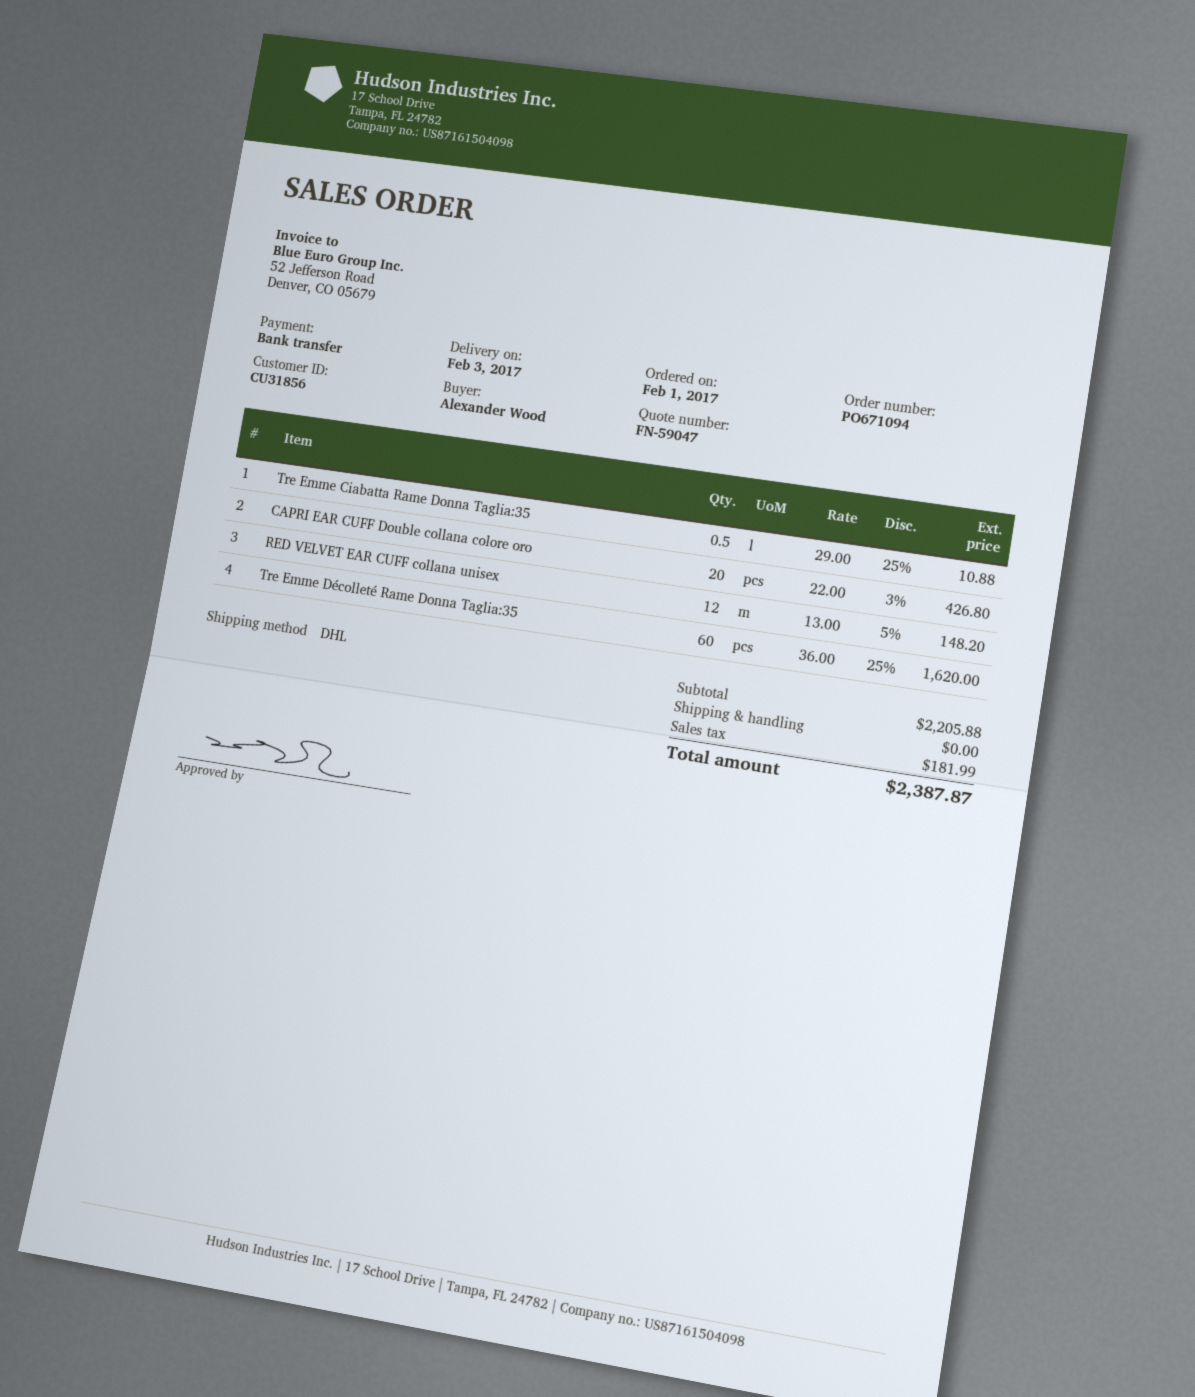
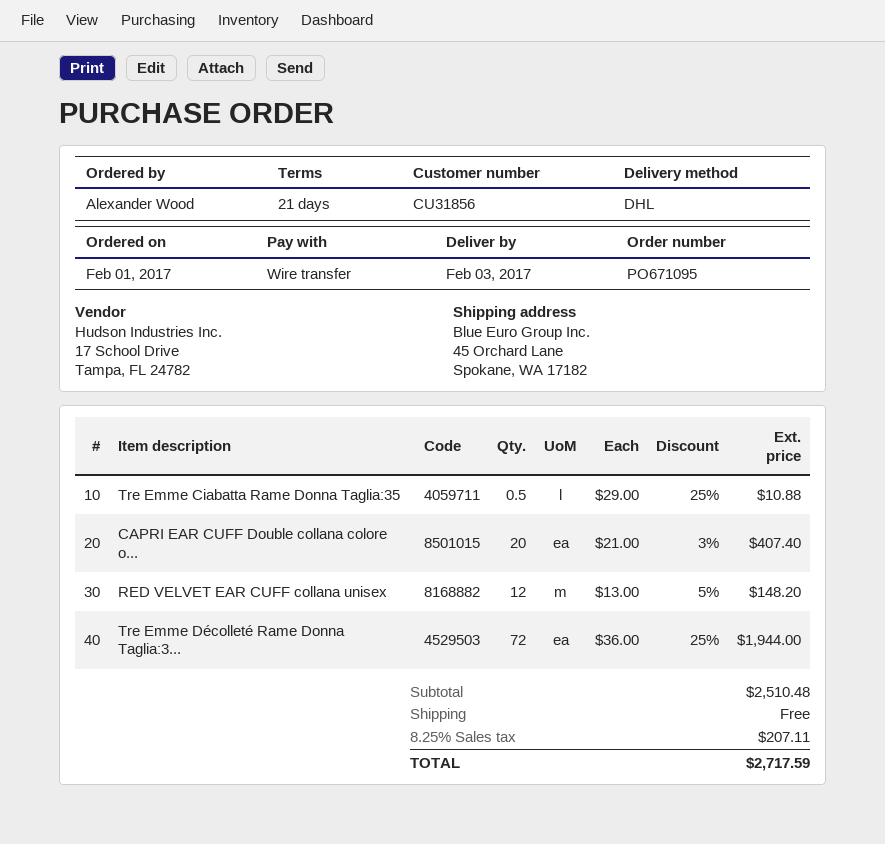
order number: PO671094 -> PO671095
CAPRI EAR CUFF Double collana colore oro: 20 x 22.00 - 3% = 426.80 -> 20 x 21.00 - 3% = 407.40
Tre Emme Décolleté Rame Donna Taglia:35: 60 x 36.00 - 25% = 1620.00 -> 72 x 36.00 - 25% = 1944.00
subtotal: 2205.88 -> 2510.48
tax: 181.99 -> 207.11
total: 2387.87 -> 2717.59

